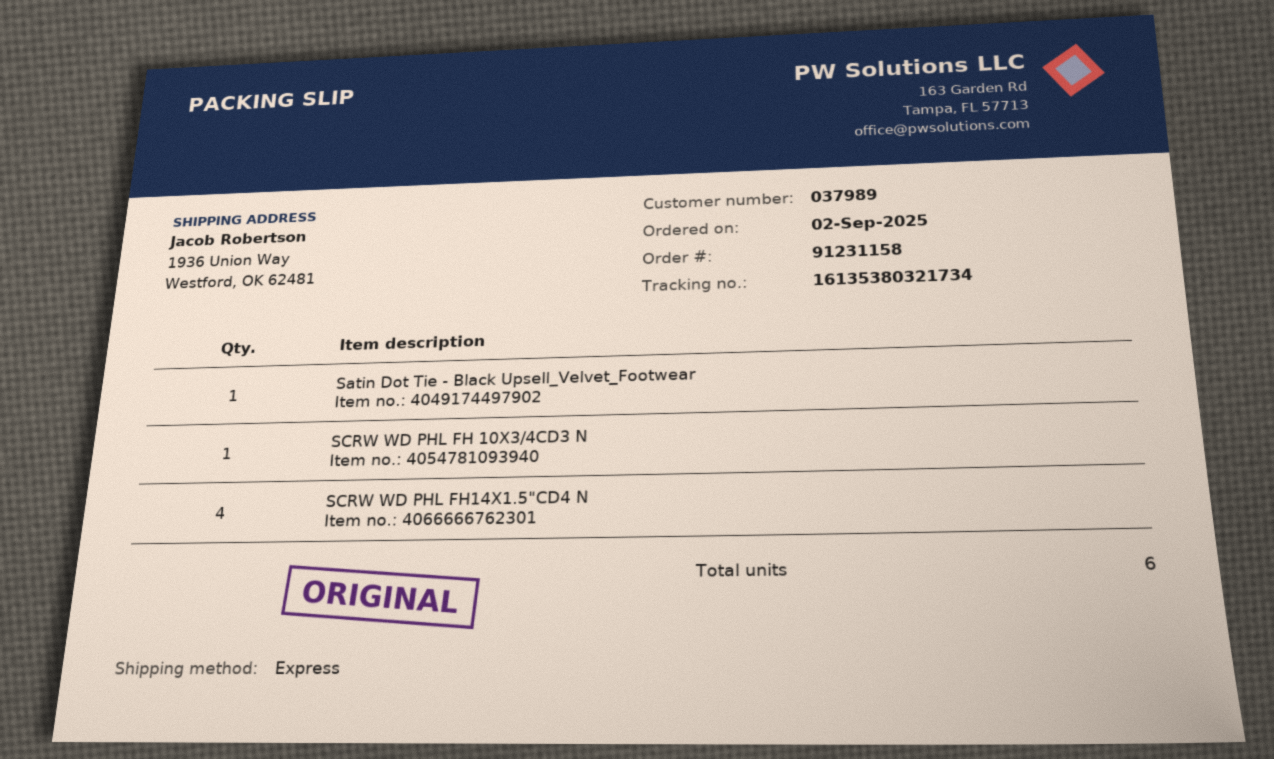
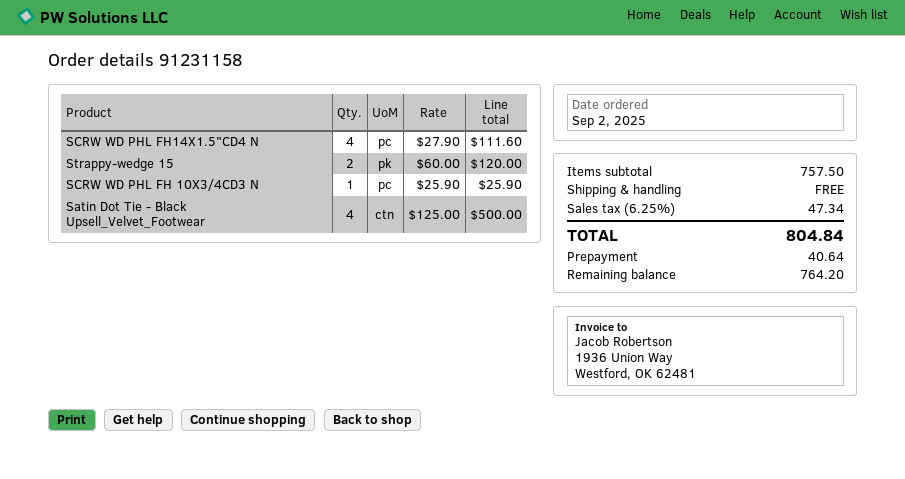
Satin Dot Tie - Black Upsell_Velvet_Footwear: 1 -> 4
Strappy-wedge 15: none -> 2

